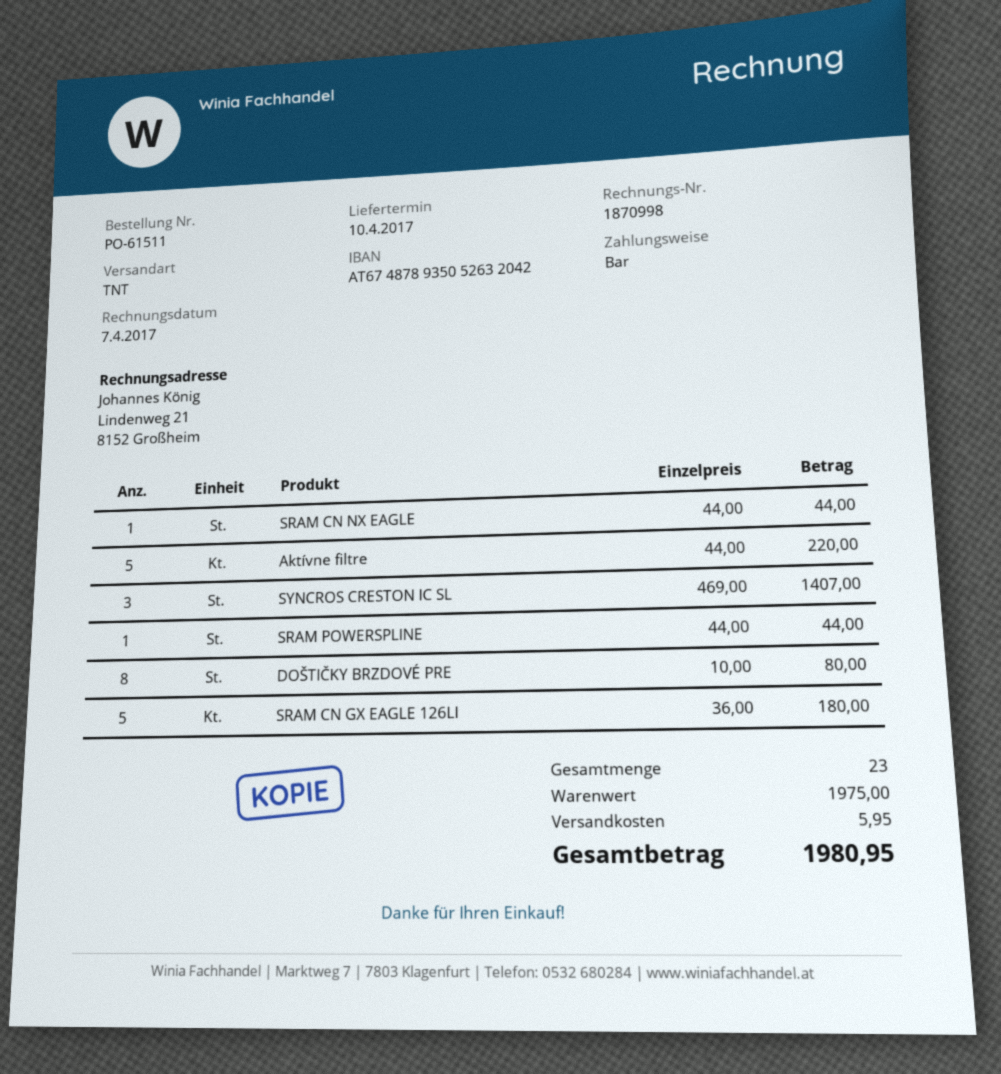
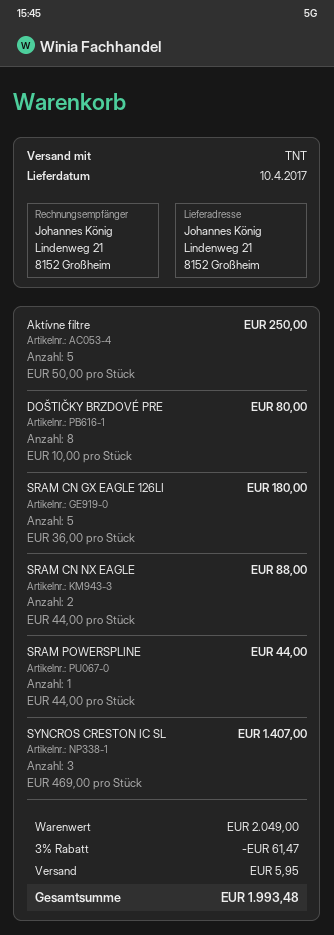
SRAM CN NX EAGLE: 1 x 44.00 = 44.00 -> 2 x 44.00 = 88.00
Aktívne filtre: 5 x 44.00 = 220.00 -> 5 x 50.00 = 250.00
subtotal: 1975.00 -> 2049.00
discount: none -> 3% = 61.47
total: 1980.95 -> 1993.48

